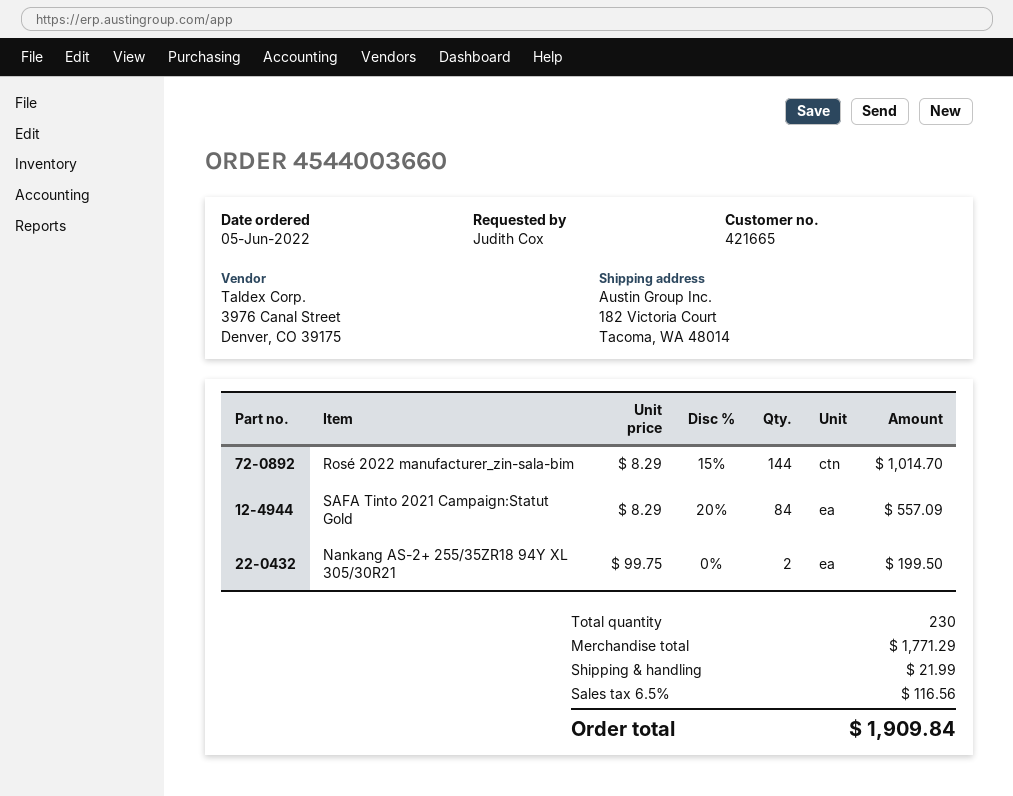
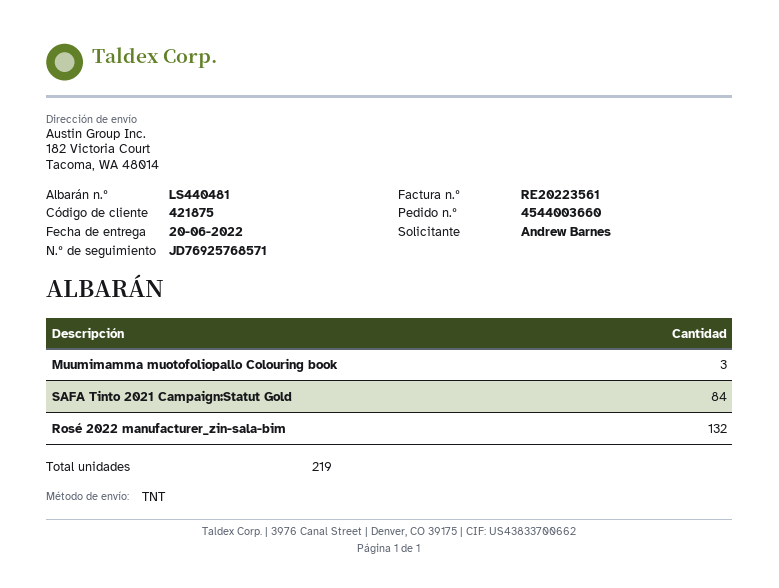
customer number: 421665 -> 421875
ordered by: Judith Cox -> Andrew Barnes
Rosé 2022 manufacturer_zin-sala-bim: 144 -> 132
Nankang AS-2+ 255/35ZR18 94Y XL 305/30R21: 2 -> none
Muumimamma muotofoliopallo Colouring book: none -> 3
total quantity: 230 -> 219

